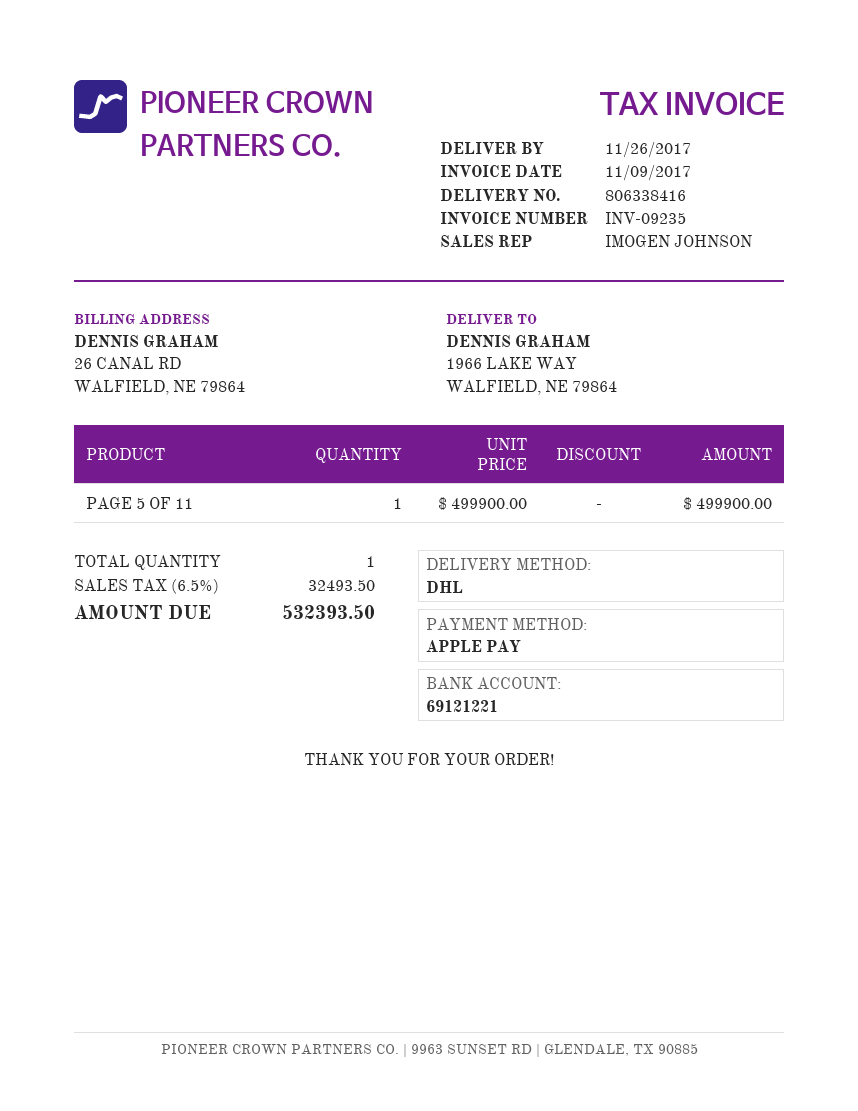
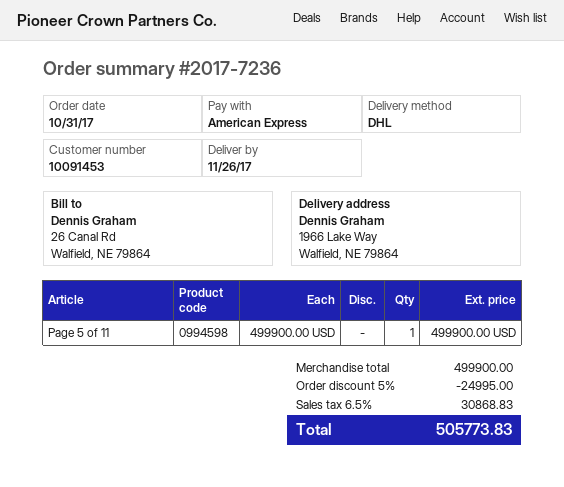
payment method: Apple Pay -> American Express
discount: none -> 5% = 24995.00
tax: 6.5% = 32493.50 -> 6.5% = 30868.83
total: 532393.50 -> 505773.83

